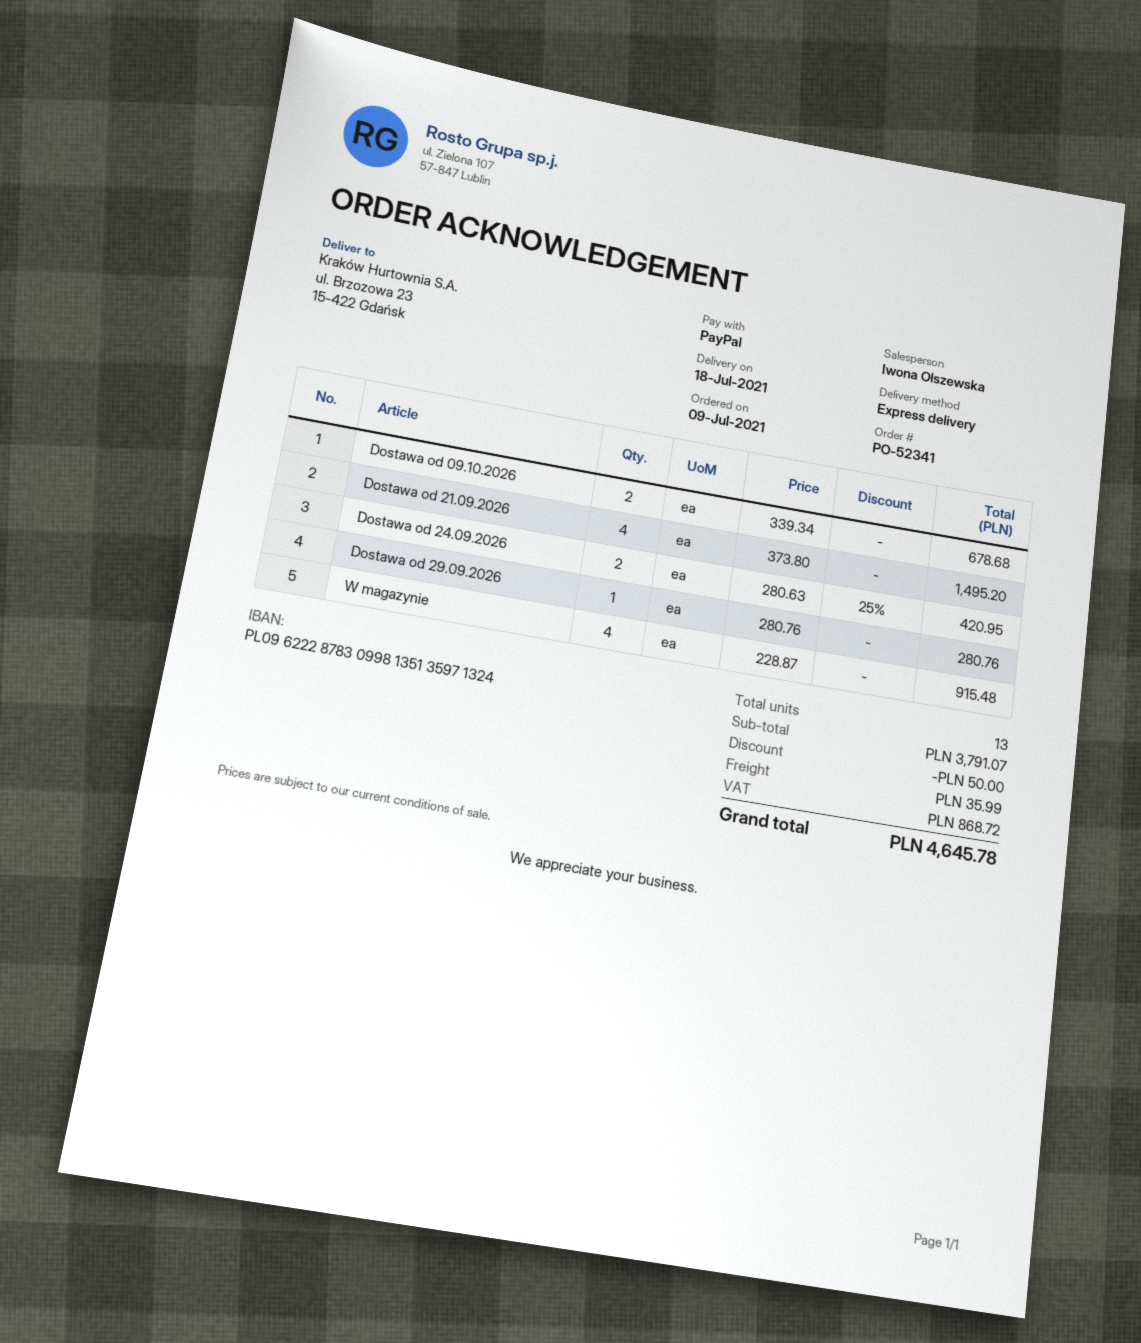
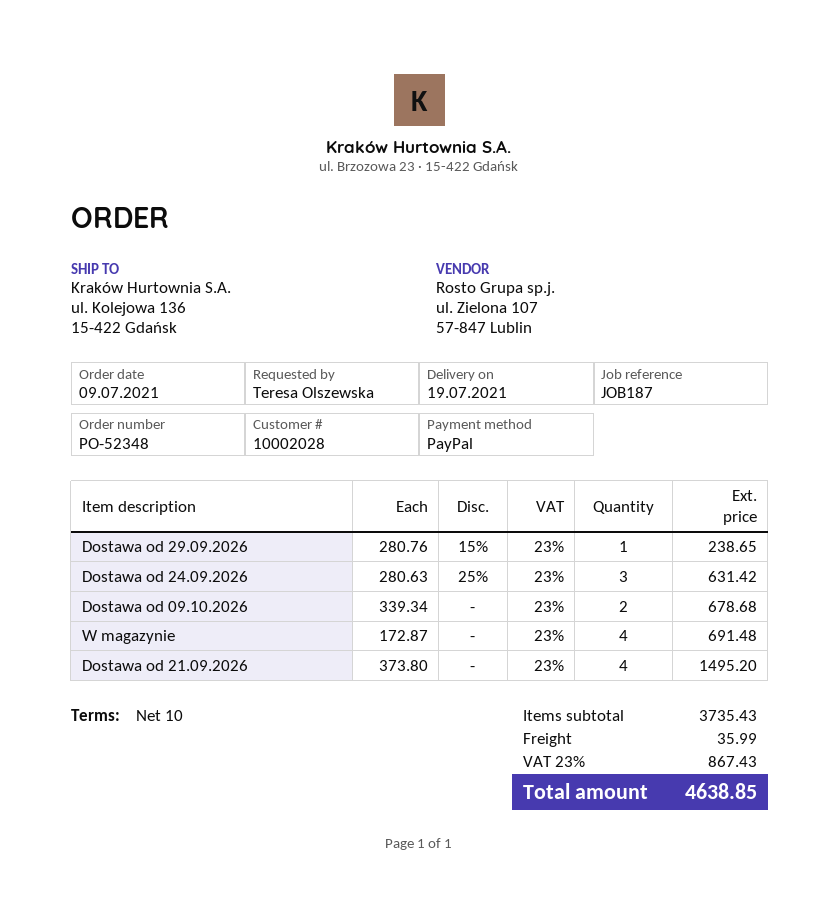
order number: PO-52341 -> PO-52348
delivery date: 2021-07-18 -> 2021-07-19
ship to: ul. Brzozowa 23, 15-422 Gdańsk -> ul. Kolejowa 136, 15-422 Gdańsk
Dostawa od 24.09.2026: 2 x 280.63 - 25% = 420.95 -> 3 x 280.63 - 25% = 631.42
Dostawa od 29.09.2026: 1 x 280.76 = 280.76 -> 1 x 280.76 - 15% = 238.65
W magazynie: 4 x 228.87 = 915.48 -> 4 x 172.87 = 691.48
subtotal: 3791.07 -> 3735.43
discount: 50.00 -> none
tax: 868.72 -> 867.43
total: 4645.78 -> 4638.85

